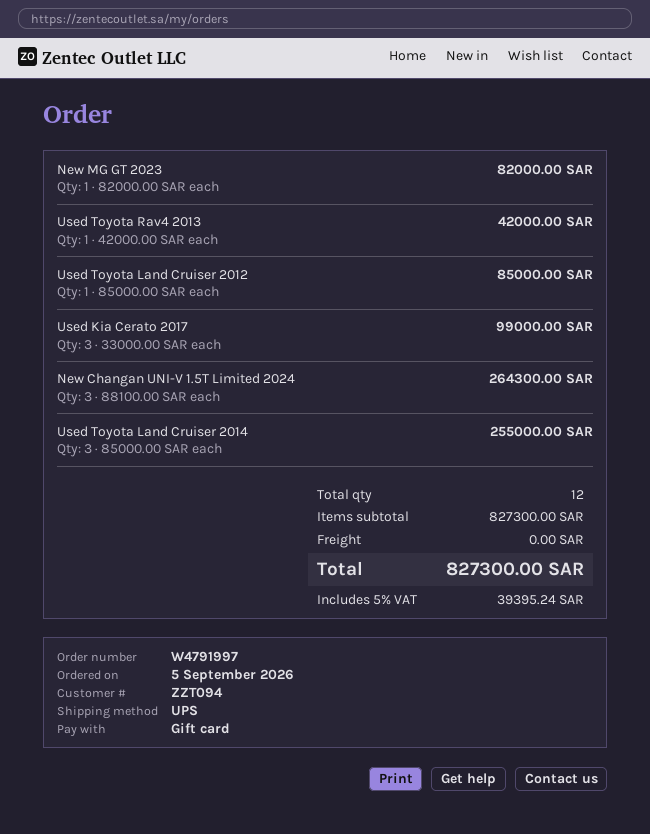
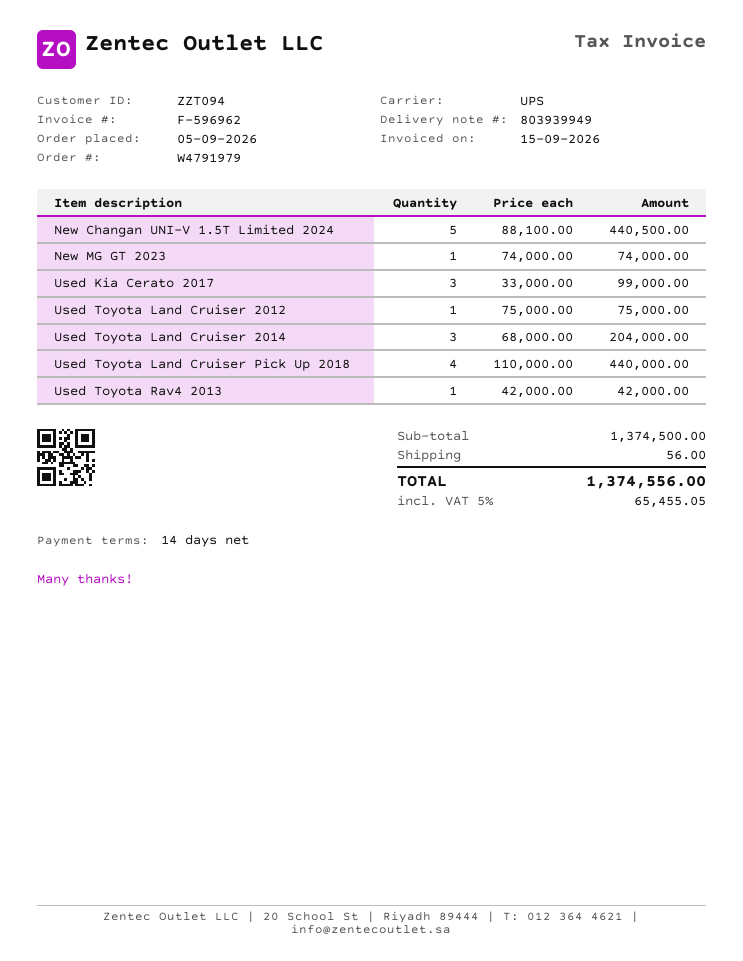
order number: W4791997 -> W4791979
New MG GT 2023: 1 x 82000.00 = 82000.00 -> 1 x 74000.00 = 74000.00
Used Toyota Land Cruiser 2012: 1 x 85000.00 = 85000.00 -> 1 x 75000.00 = 75000.00
New Changan UNI-V 1.5T Limited 2024: 3 x 88100.00 = 264300.00 -> 5 x 88100.00 = 440500.00
Used Toyota Land Cruiser 2014: 3 x 85000.00 = 255000.00 -> 3 x 68000.00 = 204000.00
Used Toyota Land Cruiser Pick Up 2018: none -> 4 x 110000.00 = 440000.00
subtotal: 827300.00 -> 1374500.00
shipping: 0.00 -> 56.00
tax: 5% = 39395.24 -> 5% = 65455.05
total: 827300.00 -> 1374556.00

